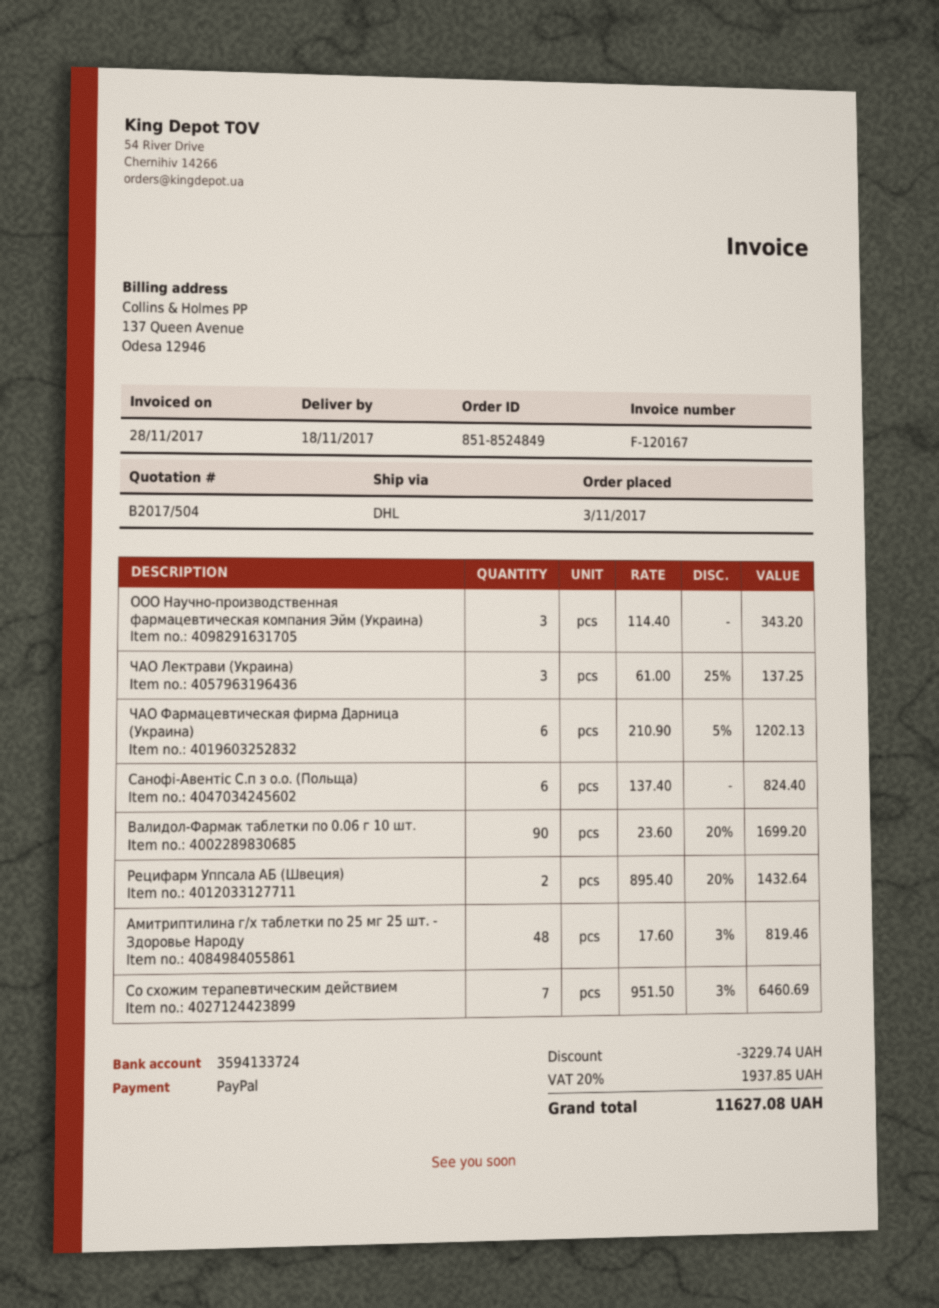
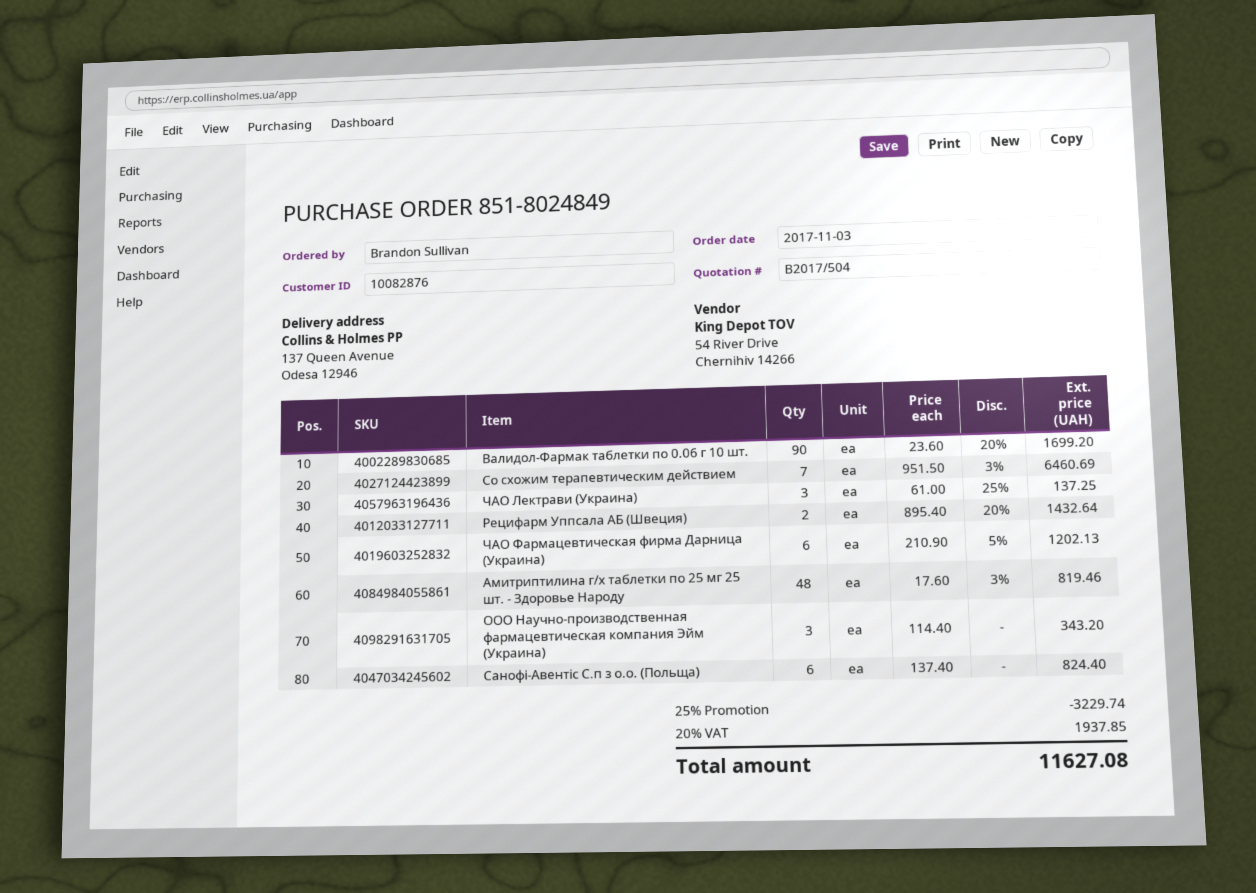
order number: 851-8524849 -> 851-8024849

